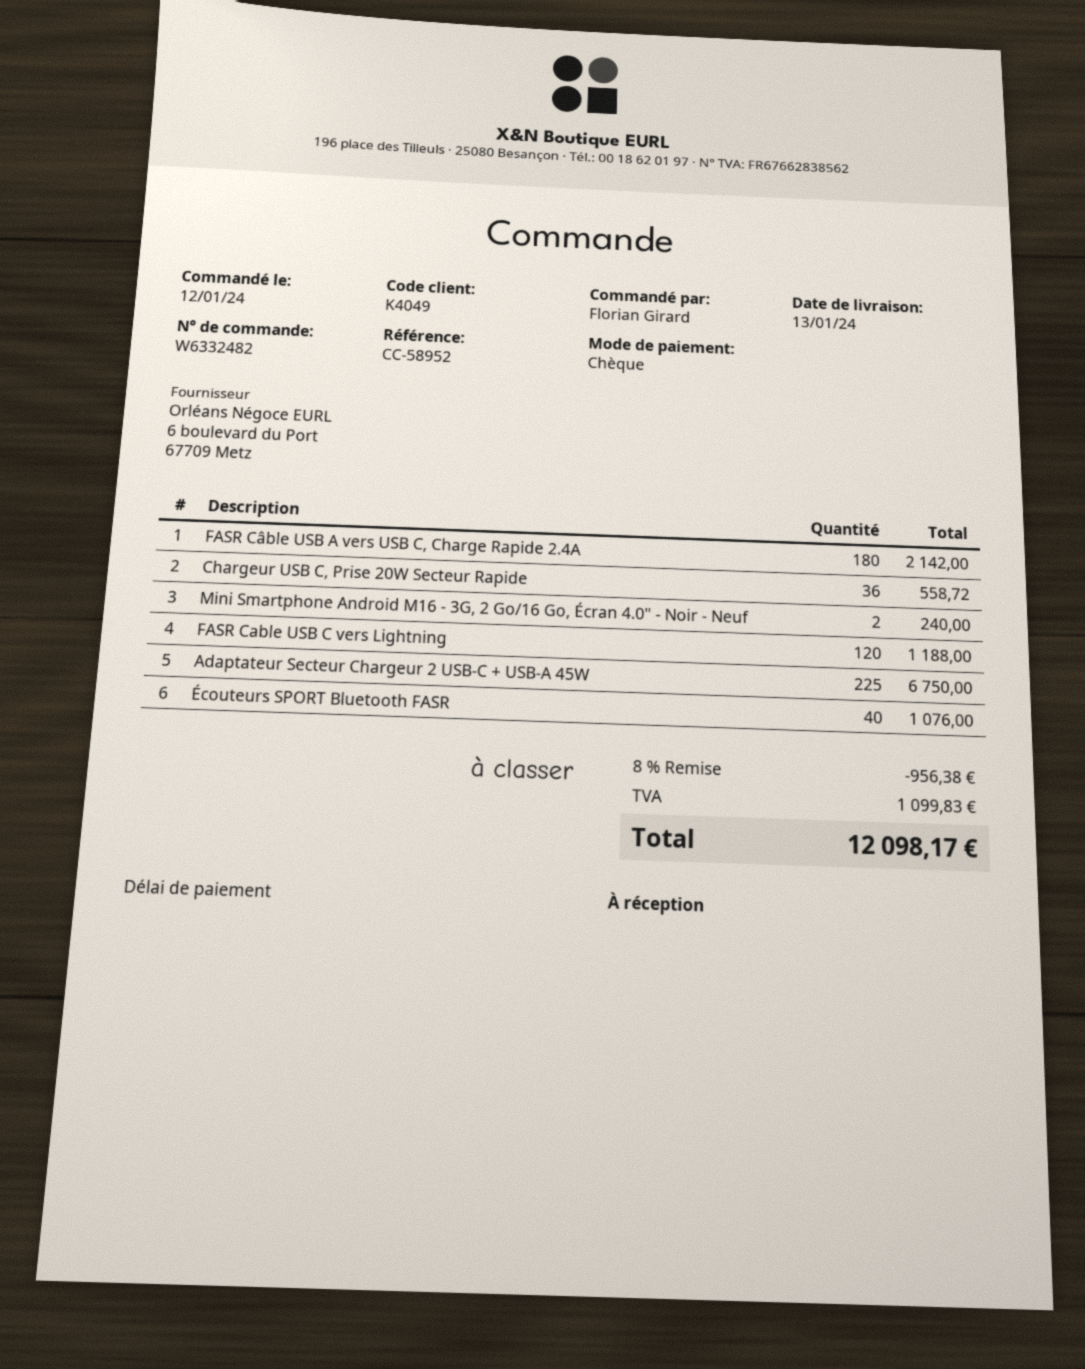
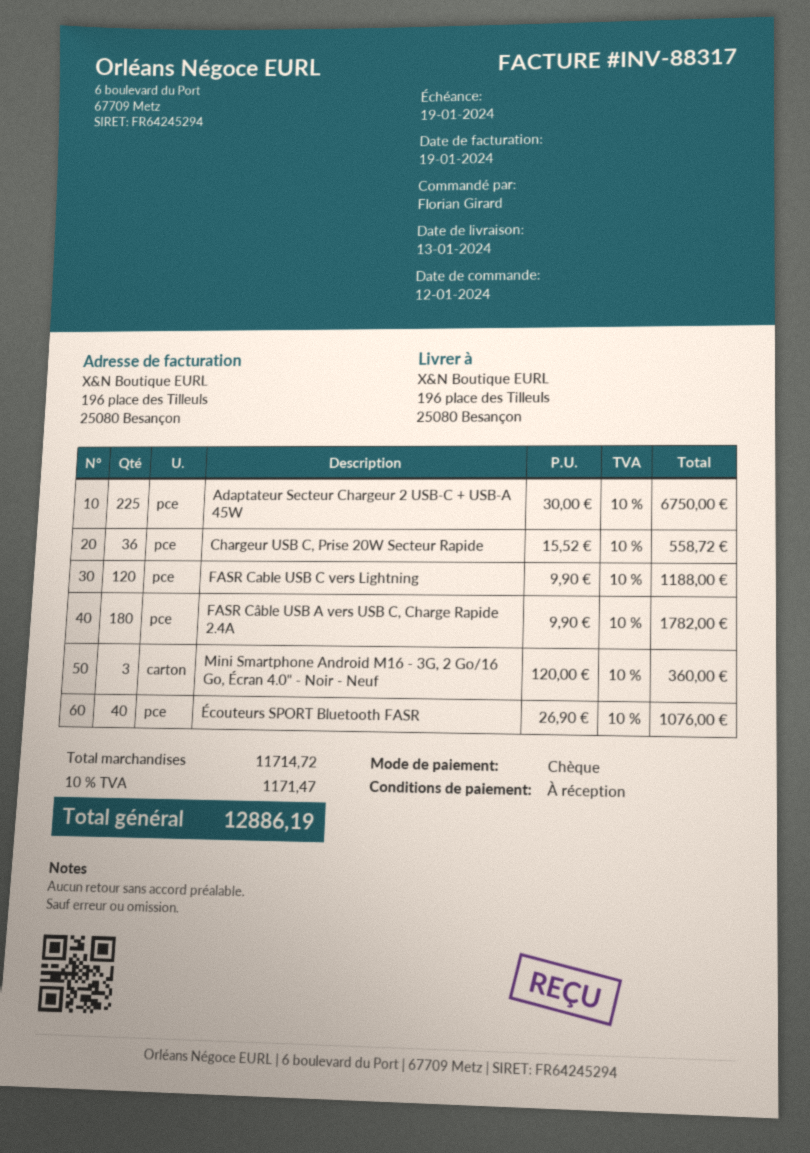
FASR Câble USB A vers USB C, Charge Rapide 2.4A: 180 for 2142.00 -> 180 for 1782.00
Mini Smartphone Android M16 - 3G, 2 Go/16 Go, Écran 4.0" - Noir - Neuf: 2 for 240.00 -> 3 for 360.00
discount: 8% = 956.38 -> none
tax: 1099.83 -> 1171.47
total: 12098.17 -> 12886.19

